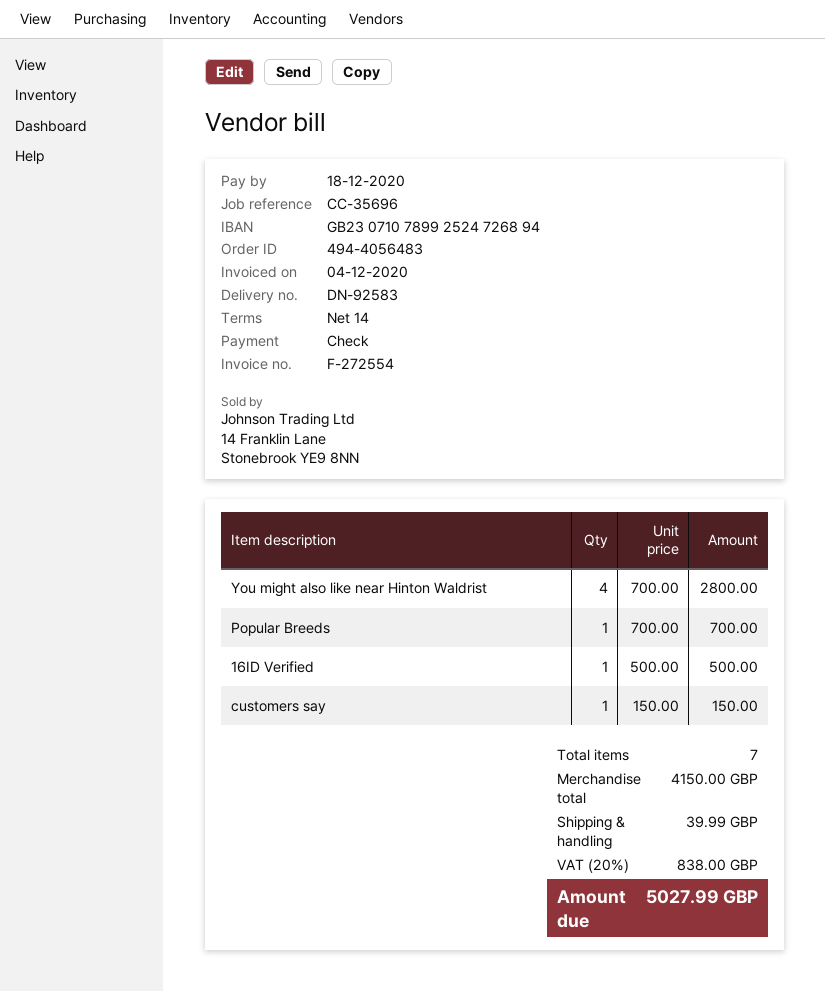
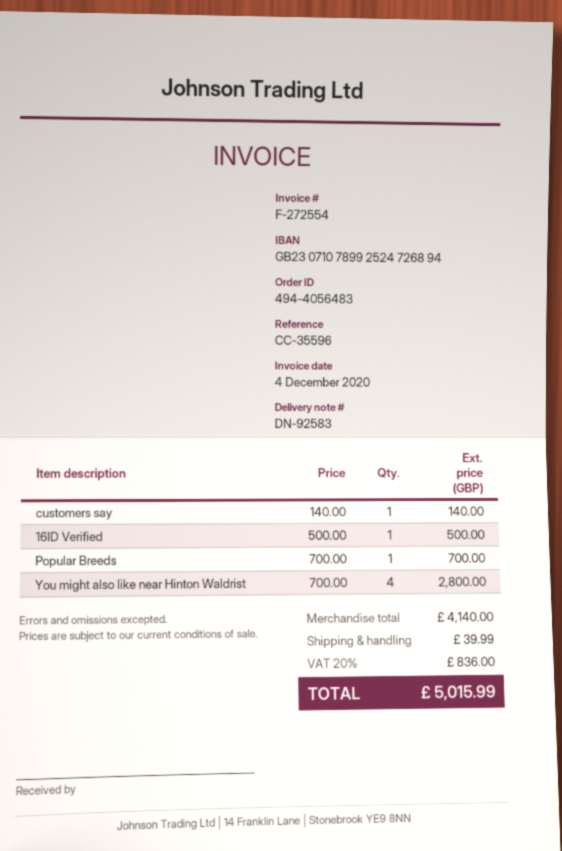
reference: CC-35696 -> CC-35596
customers say: 1 x 150.00 = 150.00 -> 1 x 140.00 = 140.00
subtotal: 4150.00 -> 4140.00
tax: 20% = 838.00 -> 20% = 836.00
total: 5027.99 -> 5015.99

